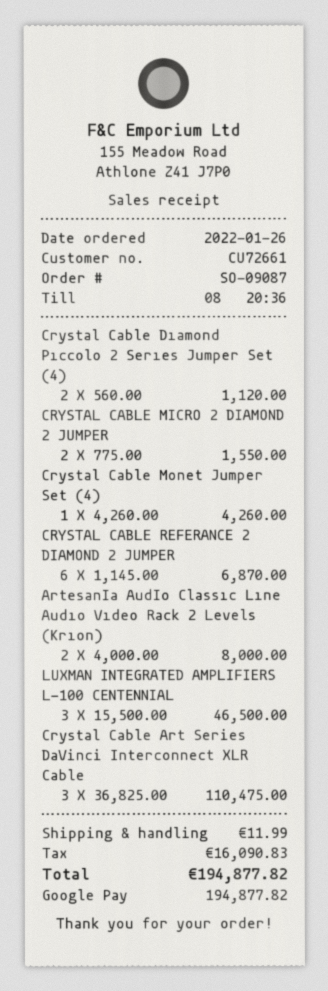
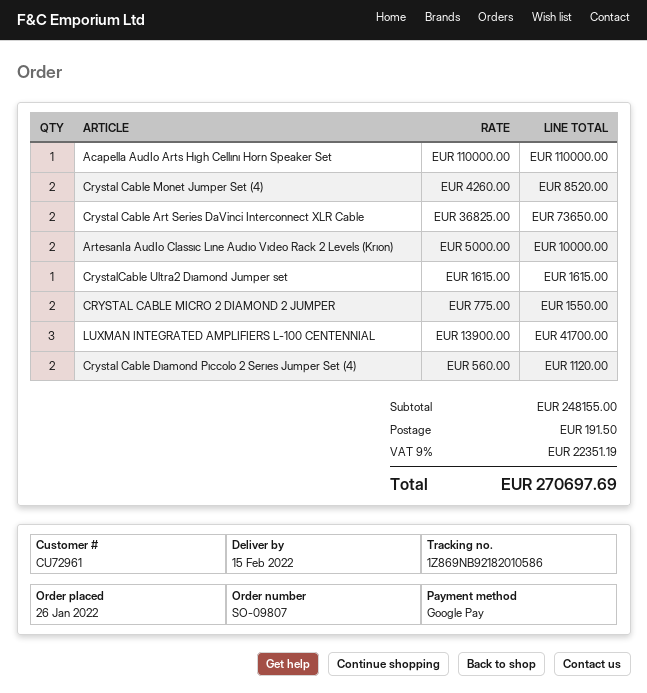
order number: SO-09087 -> SO-09807
customer number: CU72661 -> CU72961
Crystal Cable Monet Jumper Set (4): 1 x 4260.00 = 4260.00 -> 2 x 4260.00 = 8520.00
CRYSTAL CABLE REFERANCE 2 DIAMOND 2 JUMPER: 6 x 1145.00 = 6870.00 -> none
ArtesanIa AudIo Classıc Lıne Audıo Vıdeo Rack 2 Levels (Krıon): 2 x 4000.00 = 8000.00 -> 2 x 5000.00 = 10000.00
LUXMAN INTEGRATED AMPLIFIERS L-100 CENTENNIAL: 3 x 15500.00 = 46500.00 -> 3 x 13900.00 = 41700.00
Crystal Cable Art Series DaVinci Interconnect XLR Cable: 3 x 36825.00 = 110475.00 -> 2 x 36825.00 = 73650.00
Acapella AudIo Arts Hıgh Cellını Horn Speaker Set: none -> 1 x 110000.00 = 110000.00
CrystalCable Ultra2 Dıamond Jumper set: none -> 1 x 1615.00 = 1615.00
shipping: 11.99 -> 191.50
tax: 16090.83 -> 22351.19
total: 194877.82 -> 270697.69

